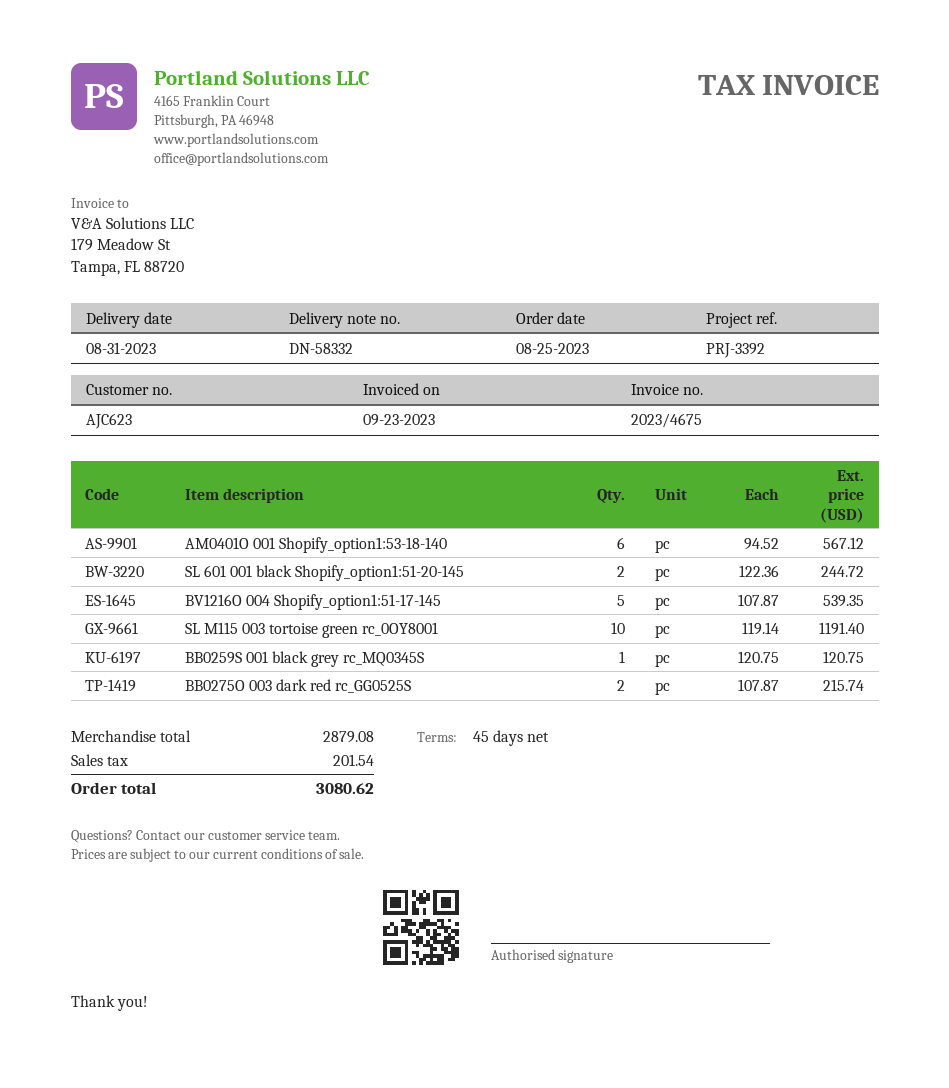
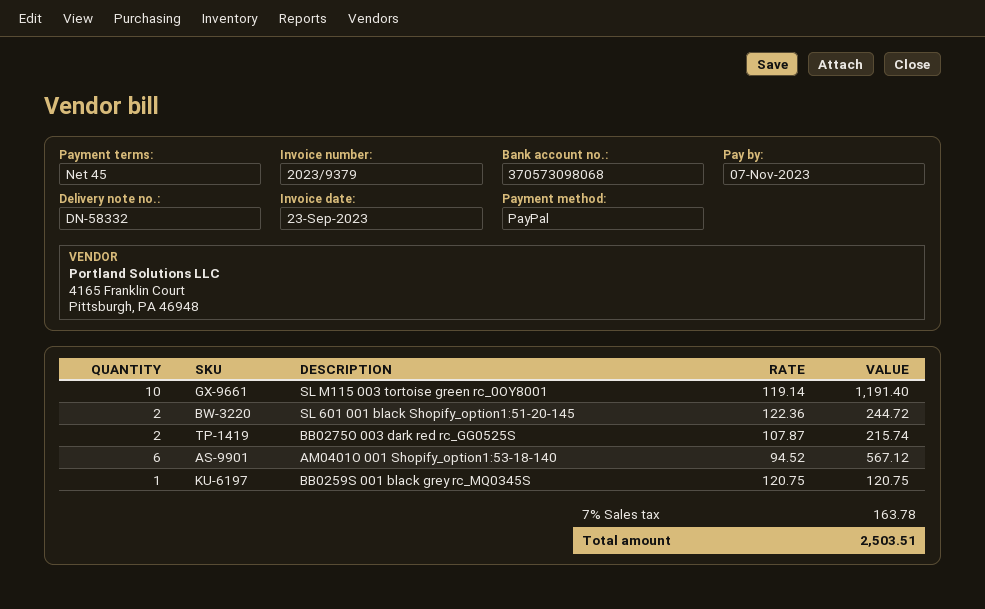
invoice number: 2023/4675 -> 2023/9379
BV1216O 004 Shopify_option1:51-17-145: 5 x 107.87 = 539.35 -> none
tax: 201.54 -> 163.78
total: 3080.62 -> 2503.51

